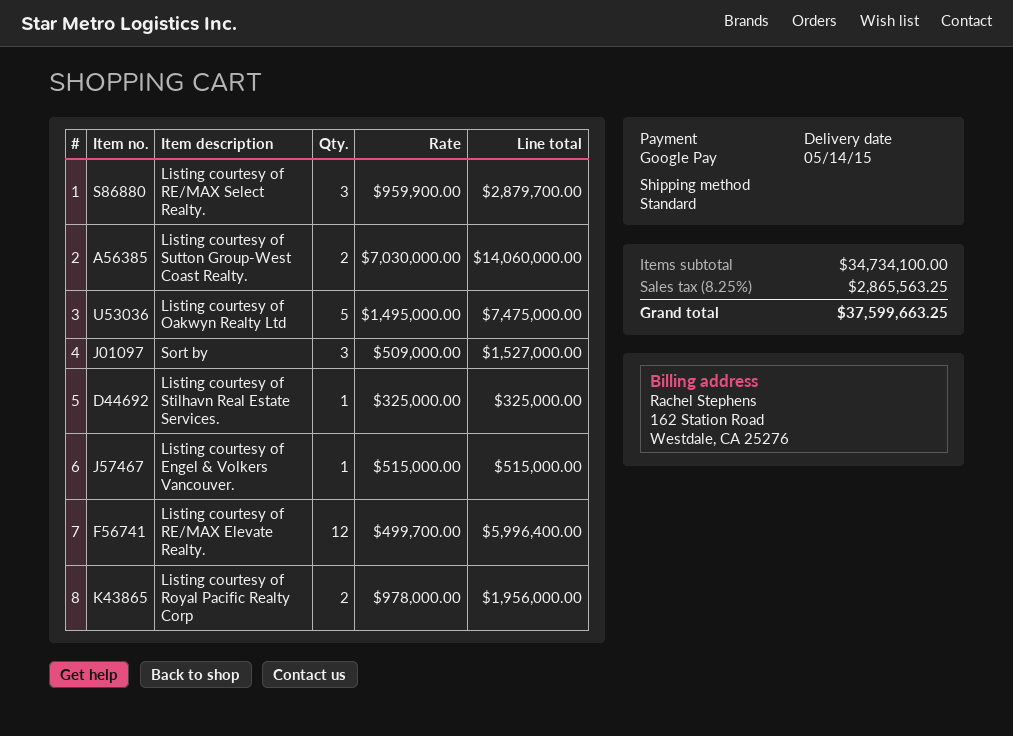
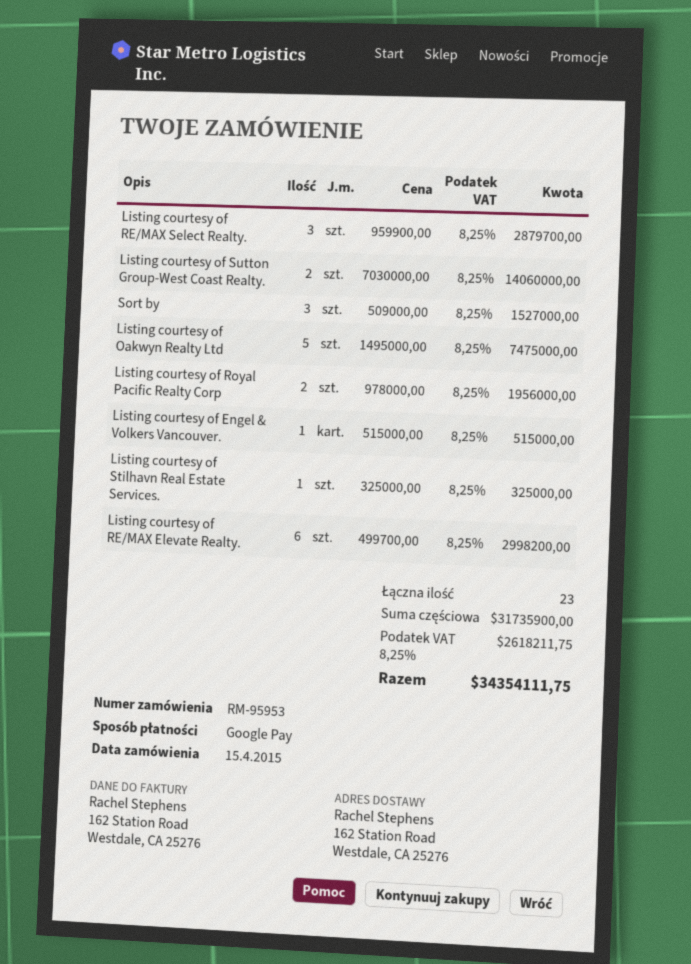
Listing courtesy of RE/MAX Elevate Realty.: 12 x 499700.00 = 5996400.00 -> 6 x 499700.00 = 2998200.00
subtotal: 34734100.00 -> 31735900.00
tax: 8.25% = 2865563.25 -> 8.25% = 2618211.75
total: 37599663.25 -> 34354111.75

